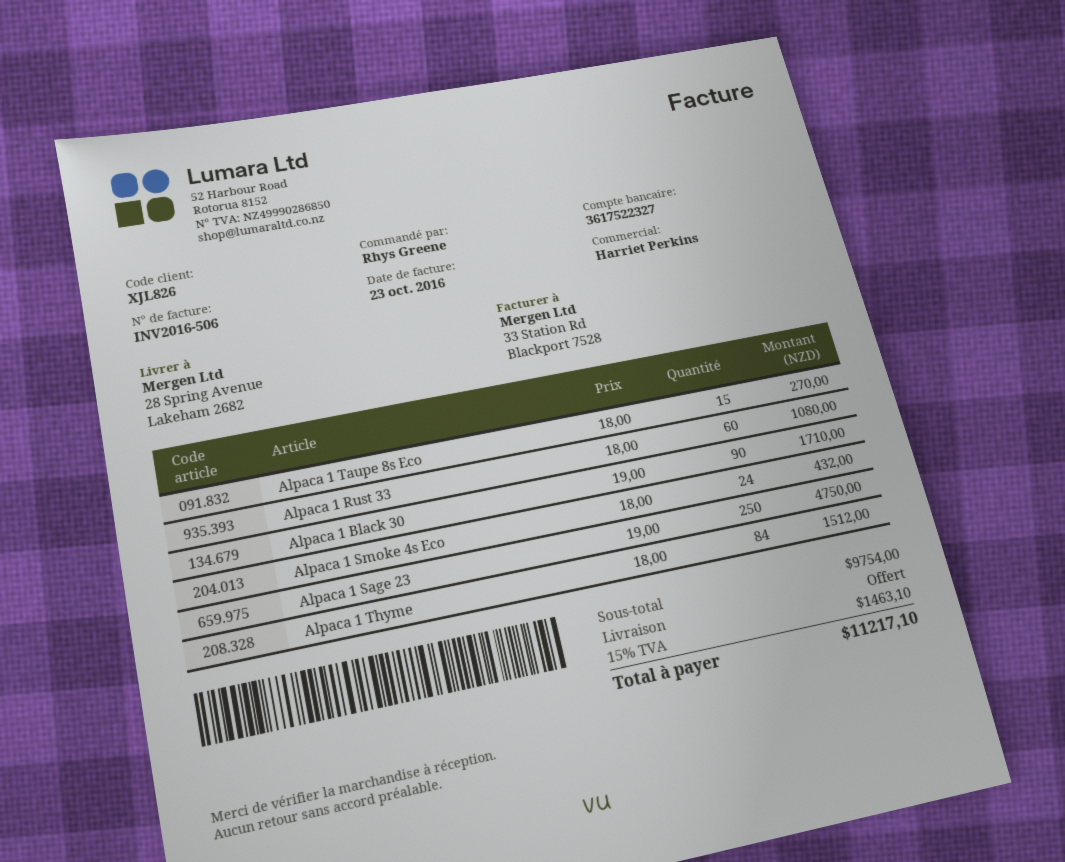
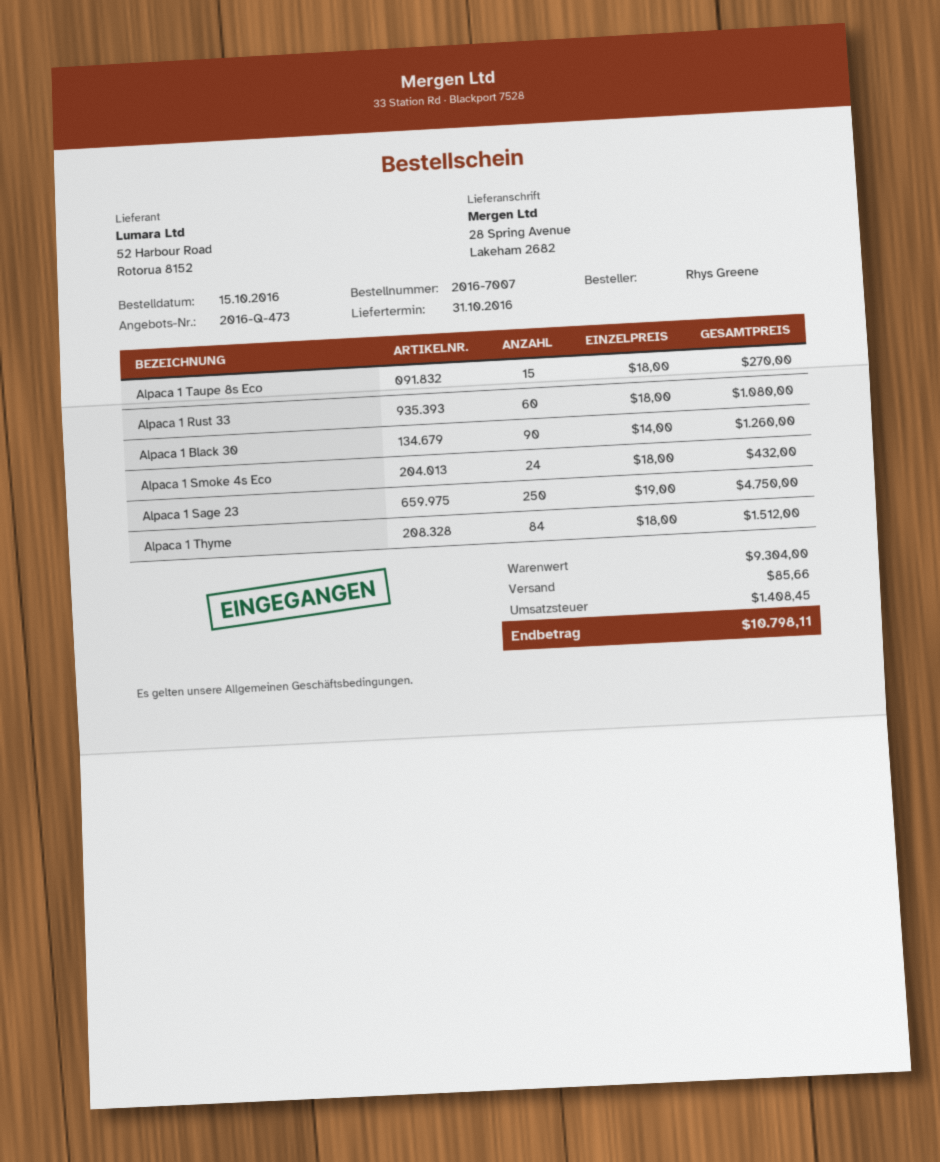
Alpaca 1 Black 30: 90 x 19.00 = 1710.00 -> 90 x 14.00 = 1260.00
subtotal: 9754.00 -> 9304.00
shipping: 0.00 -> 85.66
tax: 1463.10 -> 1408.45
total: 11217.10 -> 10798.11

